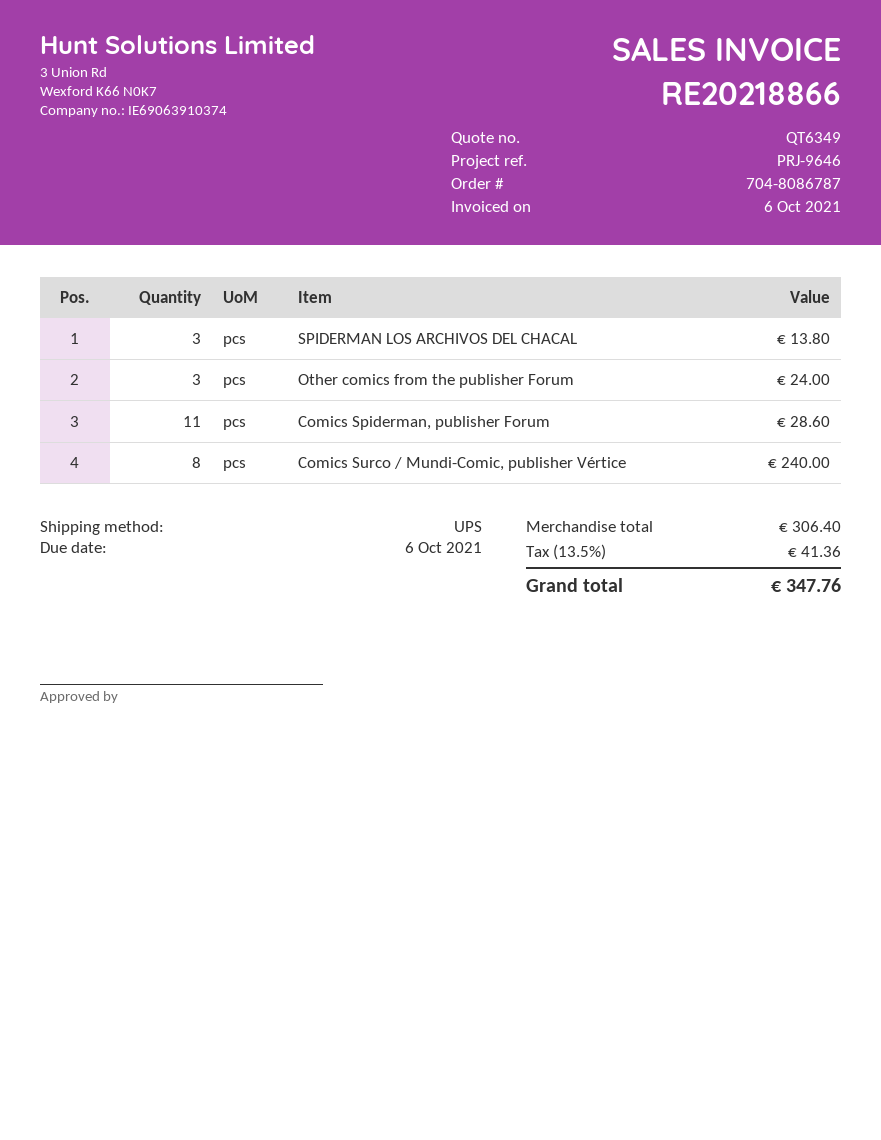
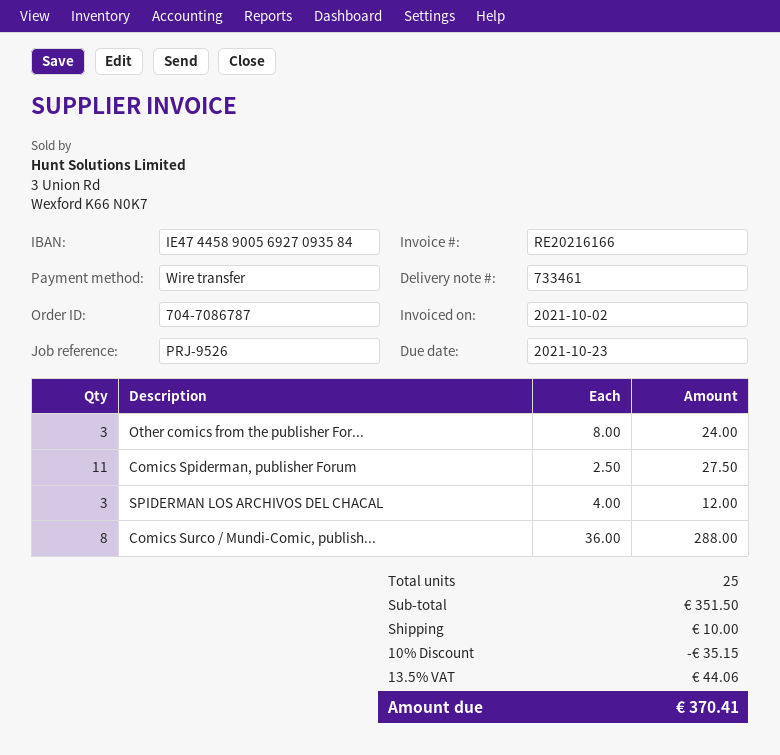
order number: 704-8086787 -> 704-7086787
invoice number: RE20218866 -> RE20216166
invoice date: 2021-10-06 -> 2021-10-02
due date: 2021-10-06 -> 2021-10-23
reference: PRJ-9646 -> PRJ-9526
SPIDERMAN LOS ARCHIVOS DEL CHACAL: 3 for 13.80 -> 3 for 12.00
Comics Spiderman, publisher Forum: 11 for 28.60 -> 11 for 27.50
Comics Surco / Mundi-Comic, publisher Vértice: 8 for 240.00 -> 8 for 288.00
subtotal: 306.40 -> 351.50
discount: none -> 10% = 35.15
shipping: none -> 10.00
tax: 13.5% = 41.36 -> 13.5% = 44.06
total: 347.76 -> 370.41

